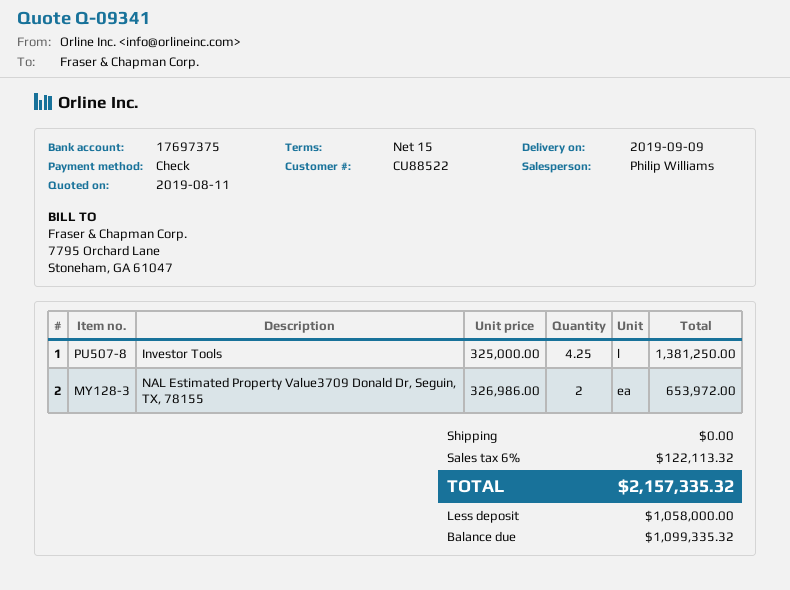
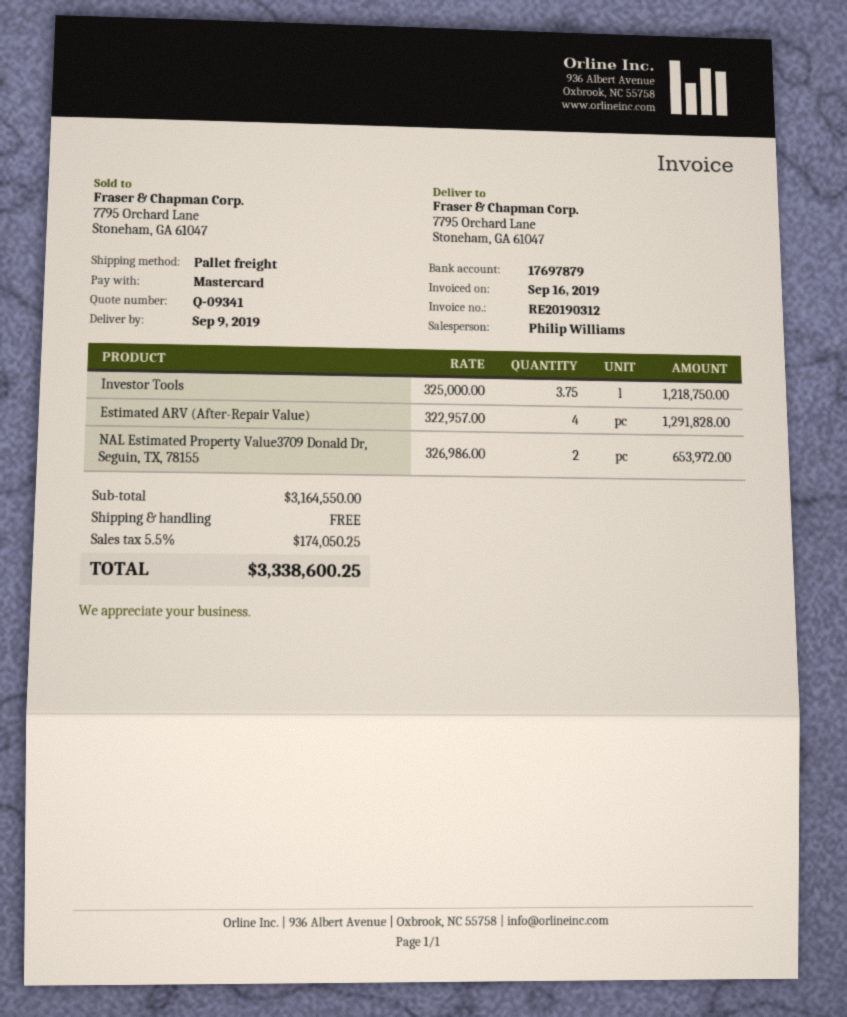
payment method: cheque -> Mastercard
bank account: 17697375 -> 17697879
Investor Tools: 4.25 x 325000.00 = 1381250.00 -> 3.75 x 325000.00 = 1218750.00
Estimated ARV (After-Repair Value): none -> 4 x 322957.00 = 1291828.00
tax: 6% = 122113.32 -> 5.5% = 174050.25
total: 2157335.32 -> 3338600.25

